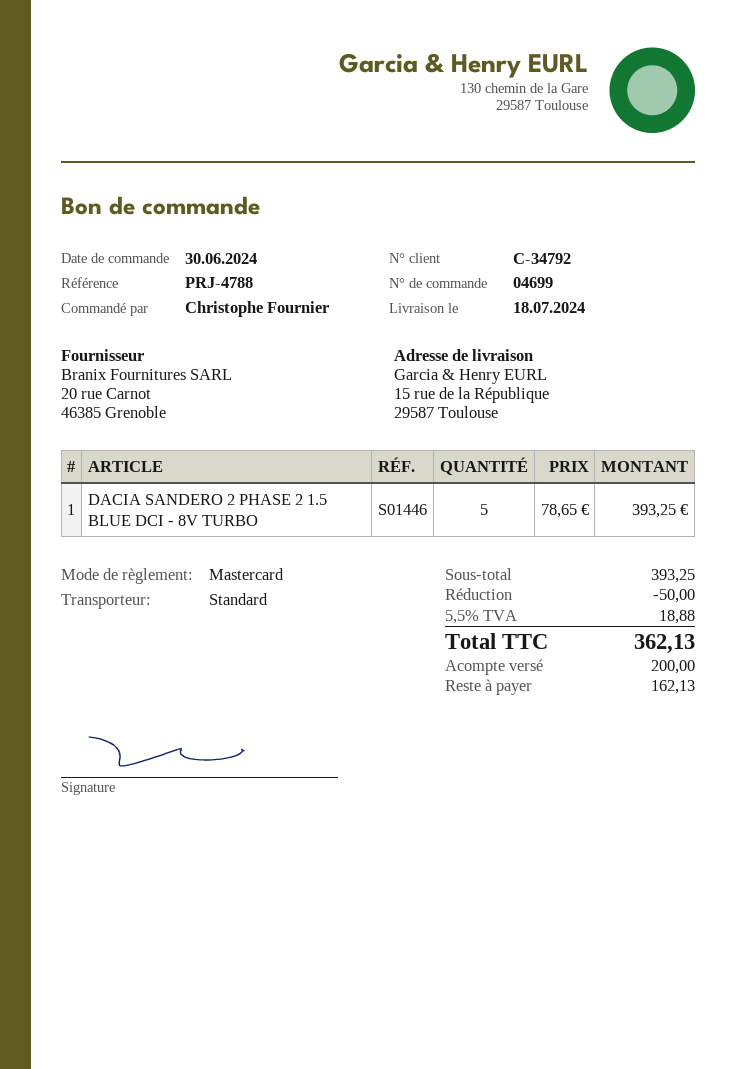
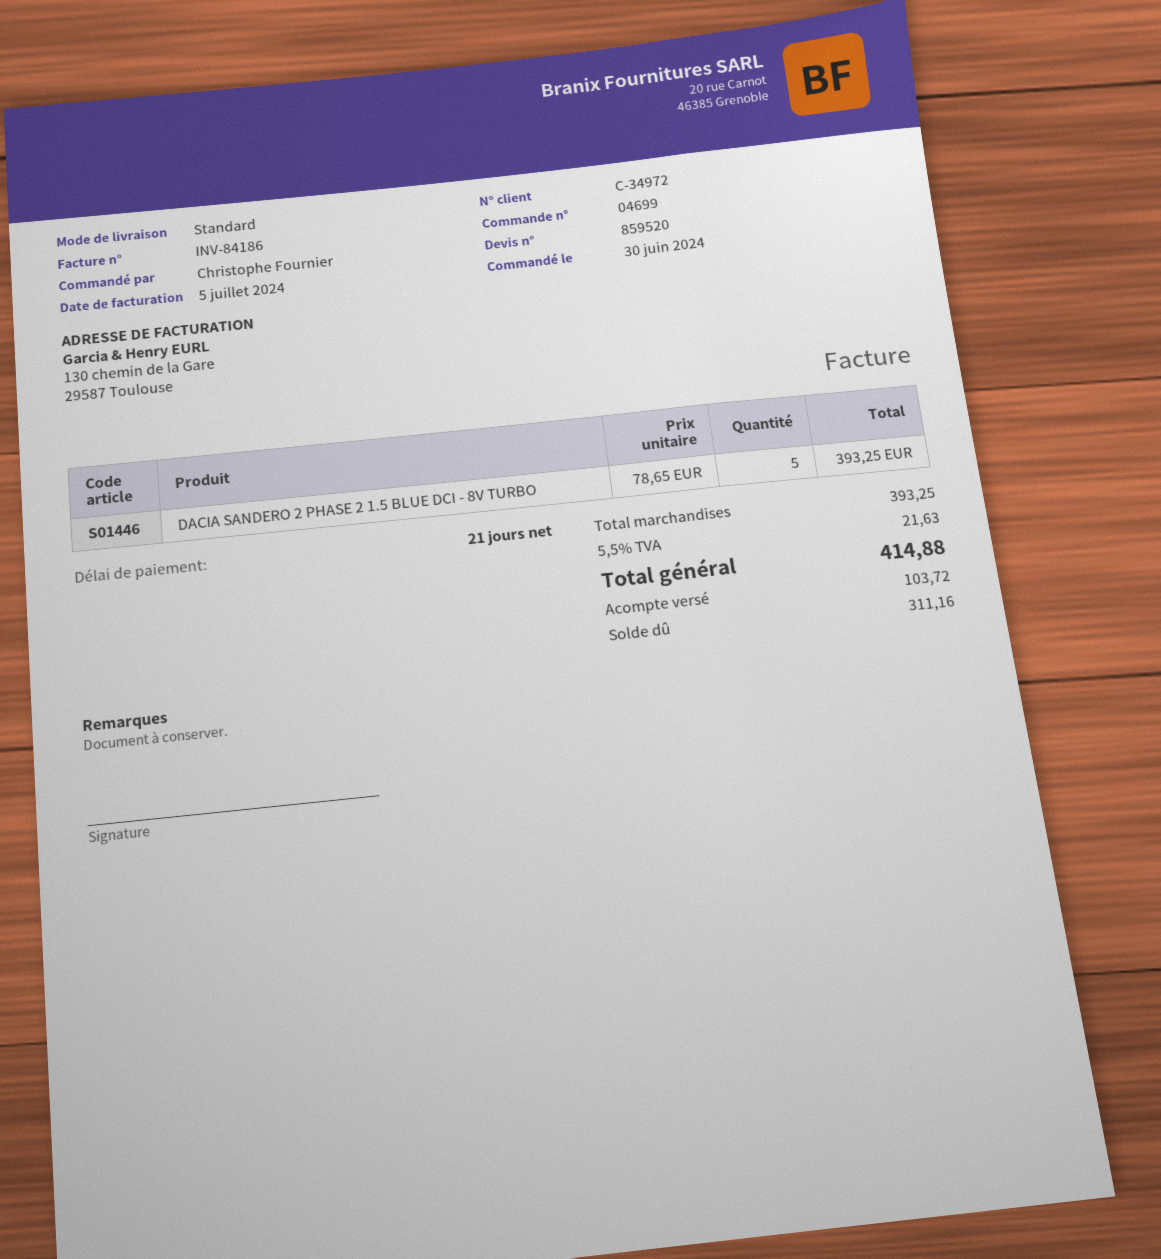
customer number: C-34792 -> C-34972
discount: 50.00 -> none
tax: 5.5% = 18.88 -> 5.5% = 21.63
total: 362.13 -> 414.88
deposit: 200.00 -> 103.72
balance: 162.13 -> 311.16

